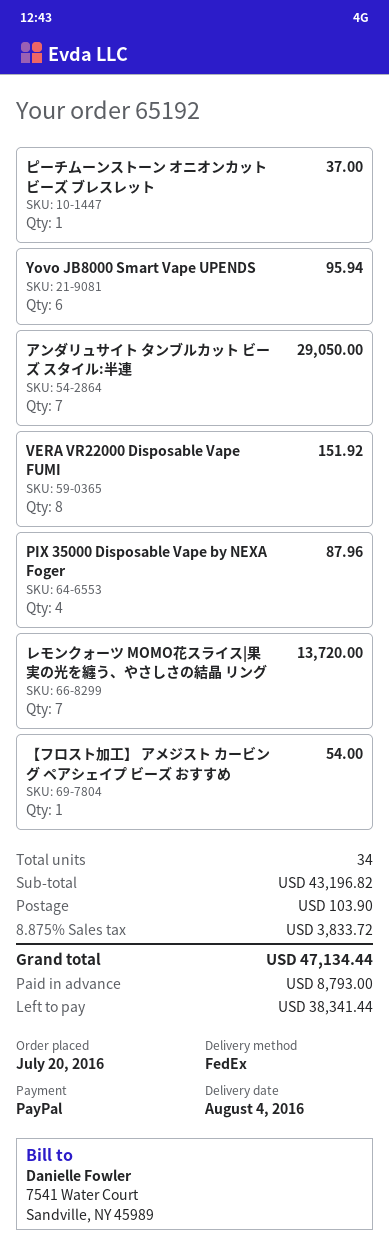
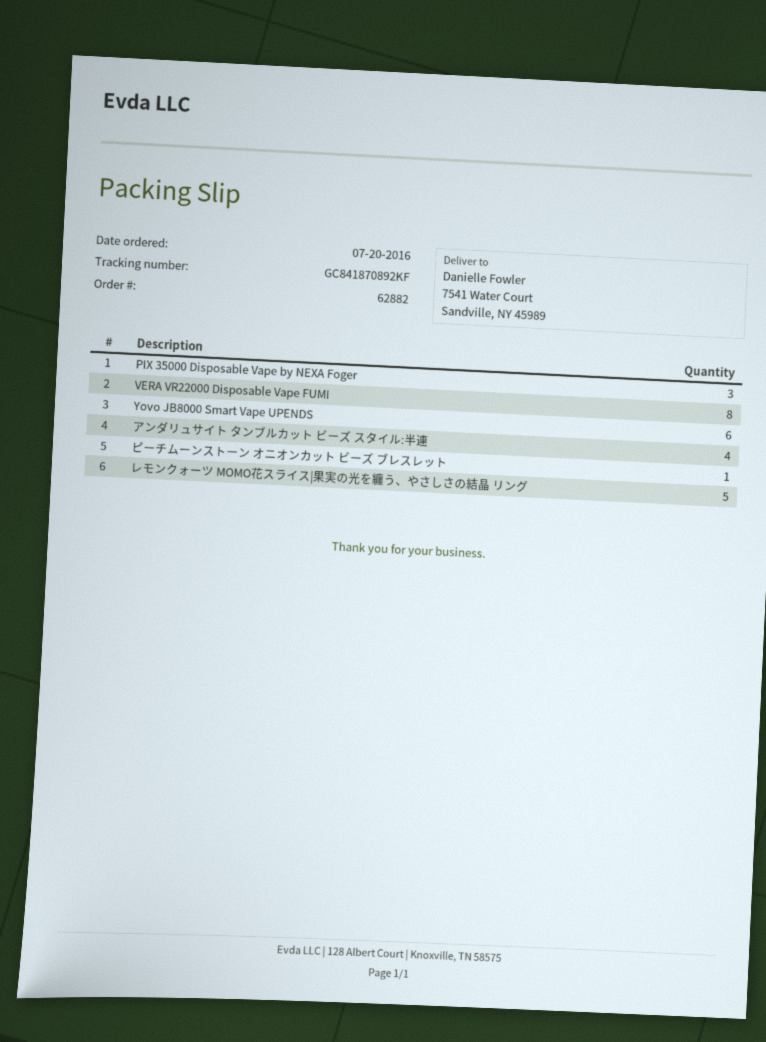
order number: 65192 -> 62882
アンダリュサイト タンブルカット ビーズ スタイル:半連: 7 -> 4
PIX 35000 Disposable Vape by NEXA Foger: 4 -> 3
レモンクォーツ MOMO花スライス|果実の光を纏う、やさしさの結晶 リング: 7 -> 5
【フロスト加工】 アメジスト カービング ペアシェイプ ビーズ おすすめ: 1 -> none

